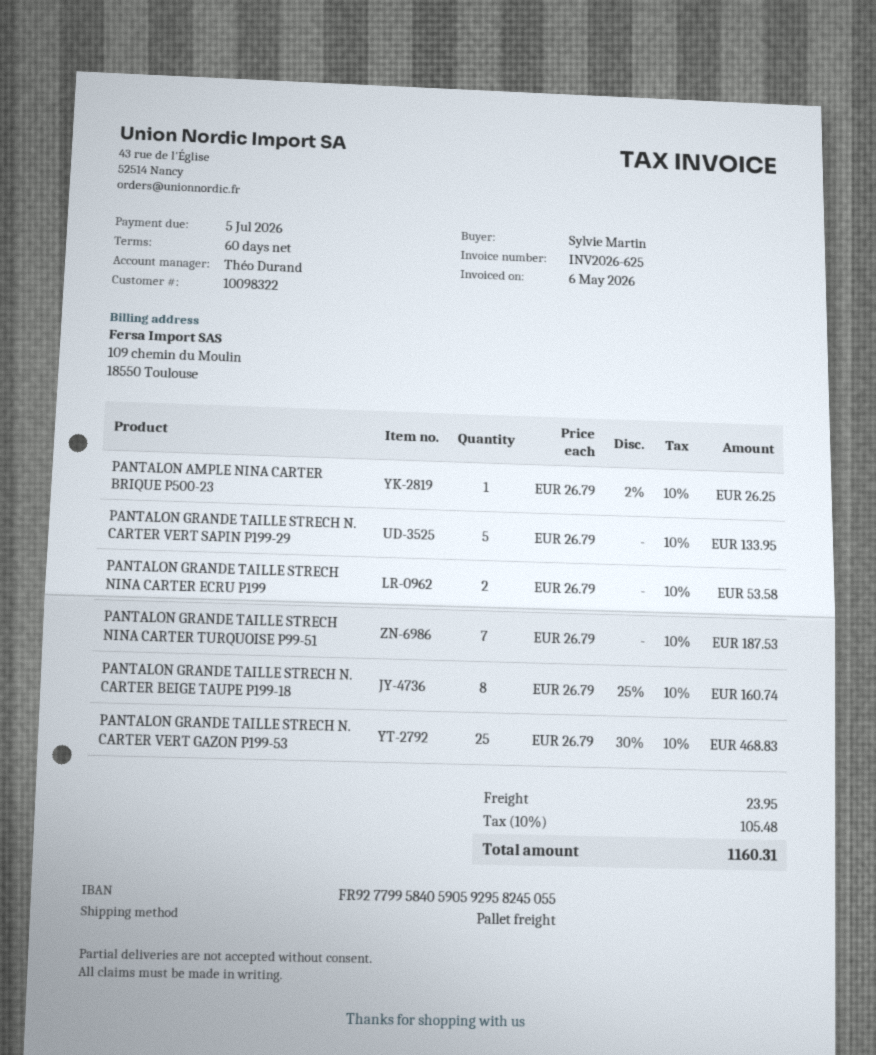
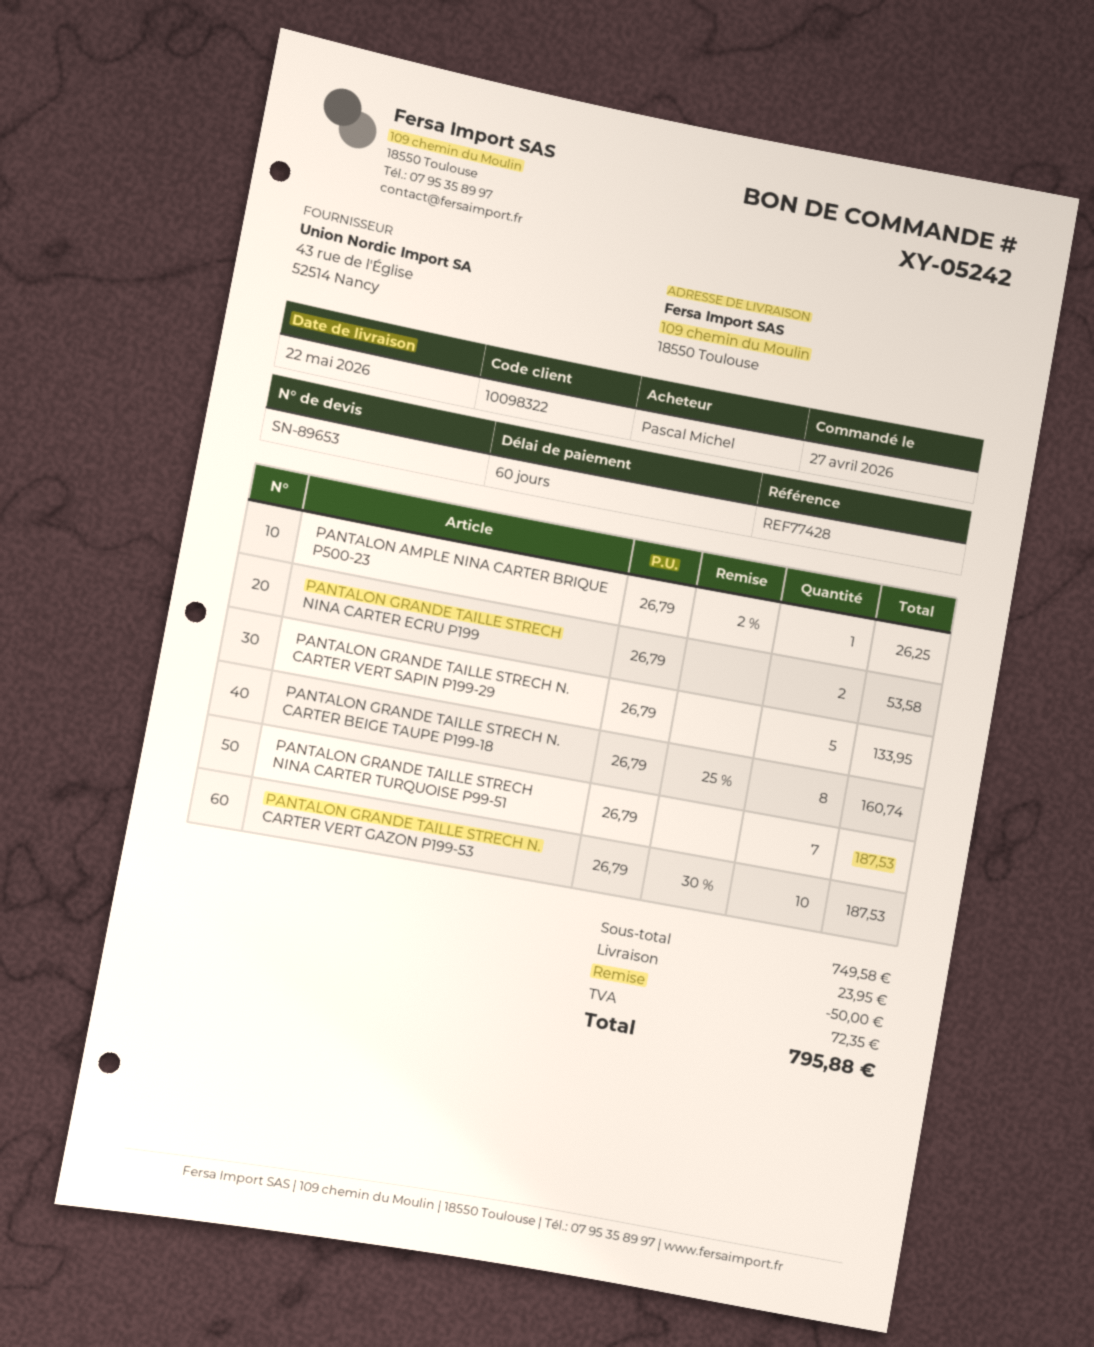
ordered by: Sylvie Martin -> Pascal Michel
PANTALON GRANDE TAILLE STRECH N. CARTER VERT GAZON P199-53: 25 x 26.79 - 30% = 468.83 -> 10 x 26.79 - 30% = 187.53
discount: none -> 50.00
tax: 105.48 -> 72.35
total: 1160.31 -> 795.88

